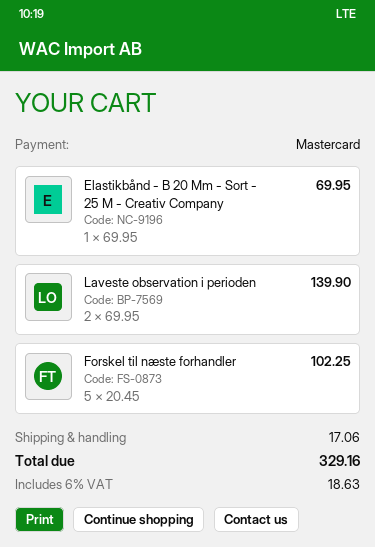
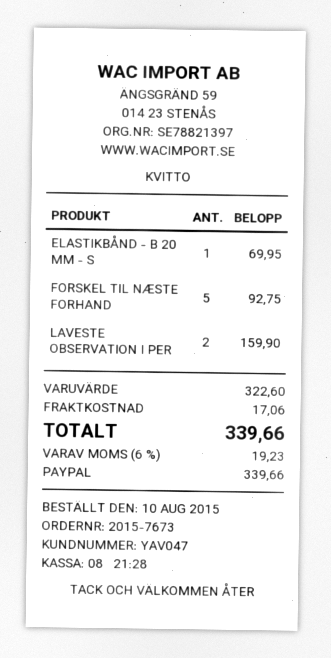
payment method: Mastercard -> PayPal
Laveste observation i perioden: 2 for 139.90 -> 2 for 159.90
Forskel til næste forhandler: 5 for 102.25 -> 5 for 92.75
tax: 6% = 18.63 -> 6% = 19.23
total: 329.16 -> 339.66

